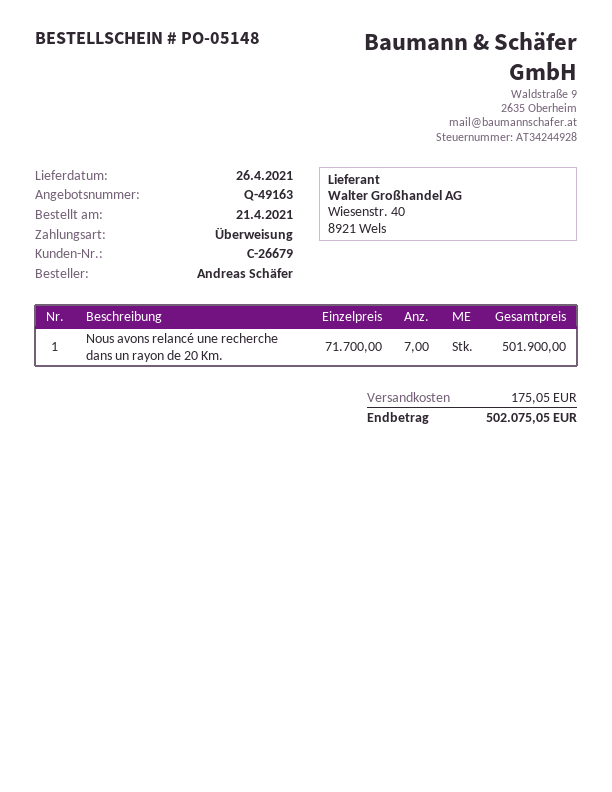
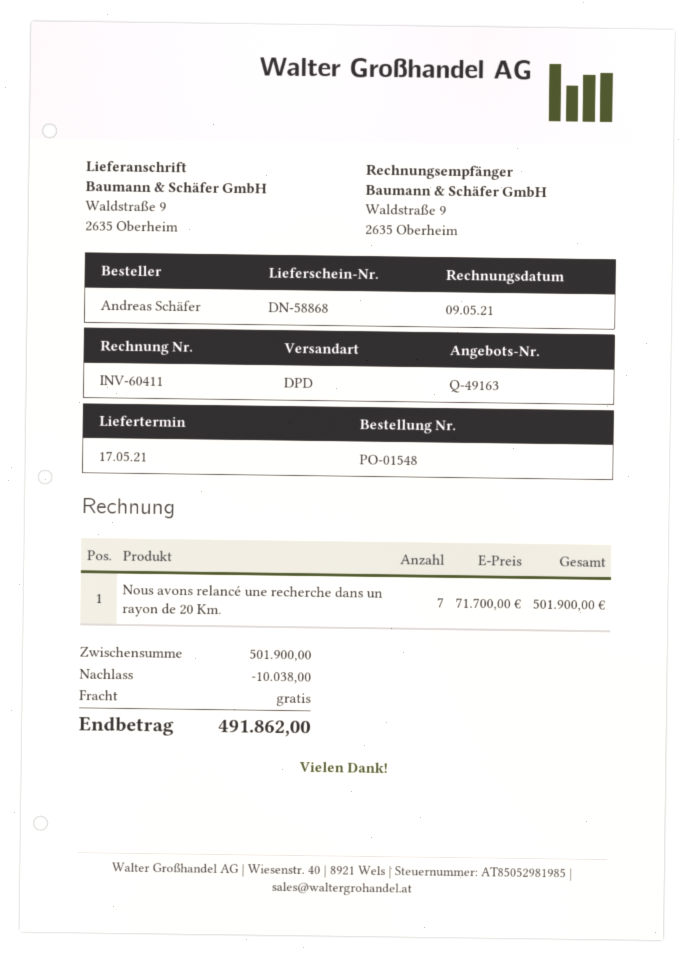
order number: PO-05148 -> PO-01548
delivery date: 2021-04-26 -> 2021-05-17
discount: none -> 10038.00
shipping: 175.05 -> 0.00
total: 502075.05 -> 491862.00

